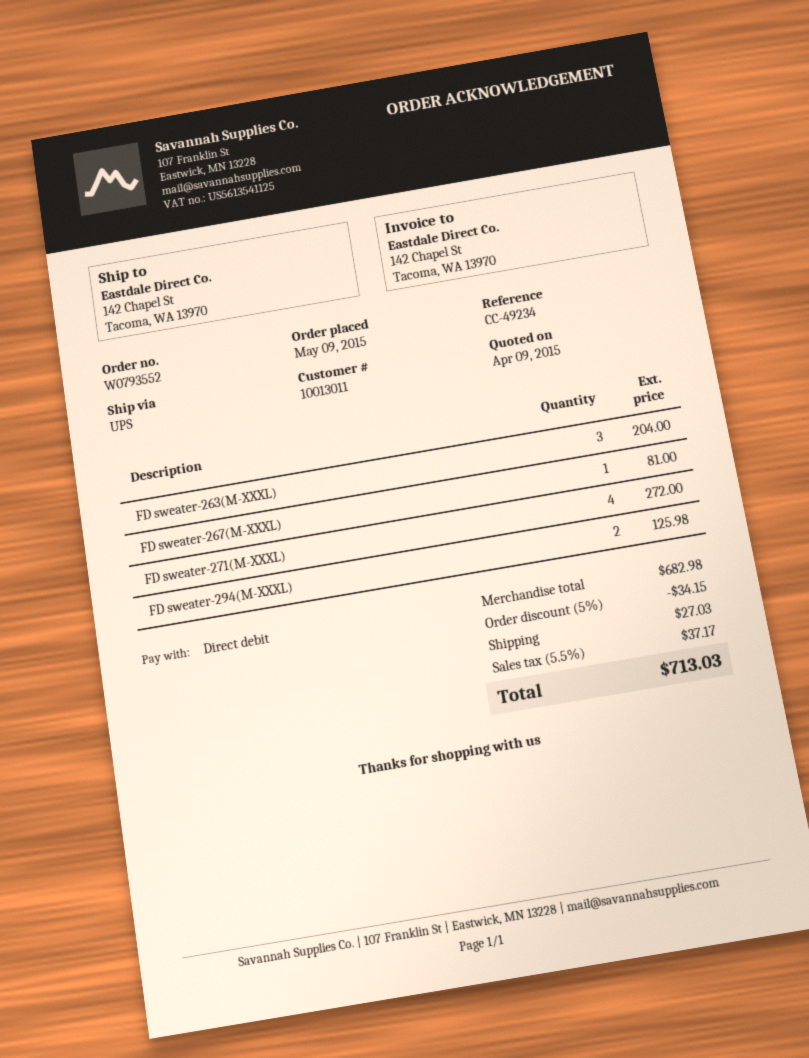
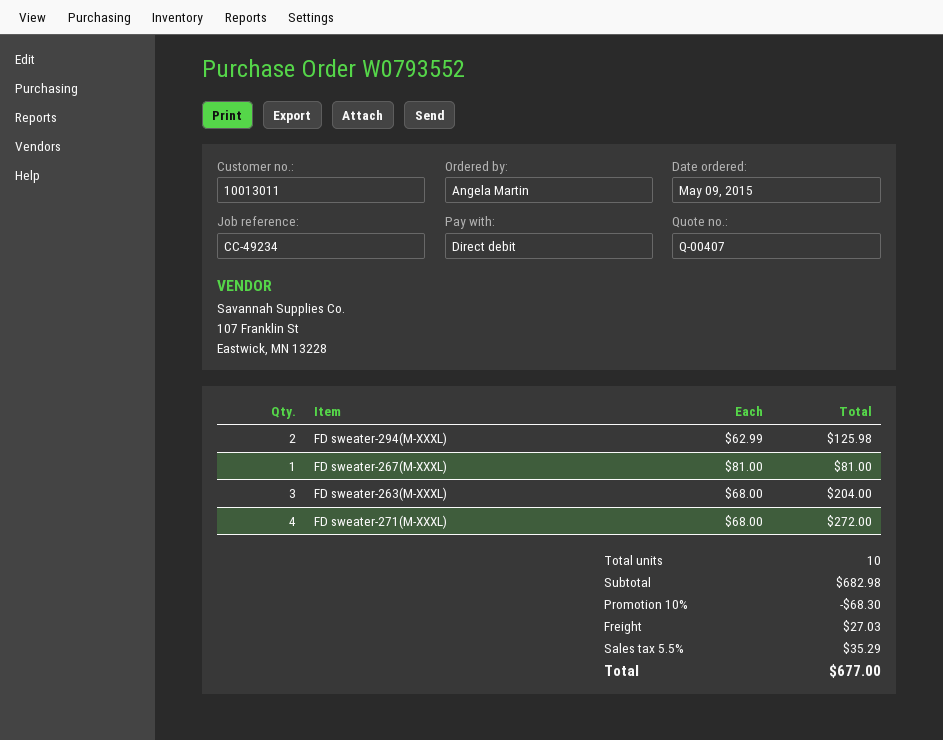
discount: 5% = 34.15 -> 10% = 68.30
tax: 5.5% = 37.17 -> 5.5% = 35.29
total: 713.03 -> 677.00

